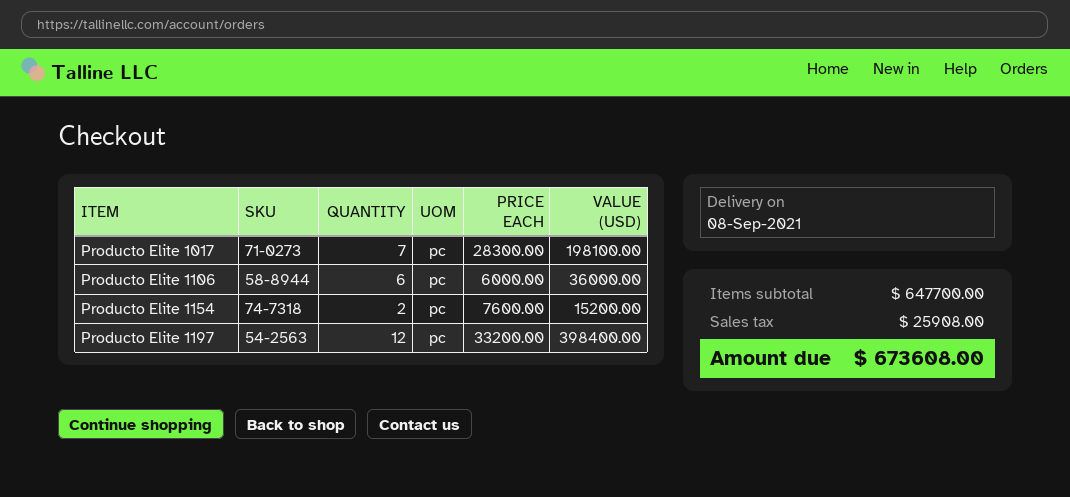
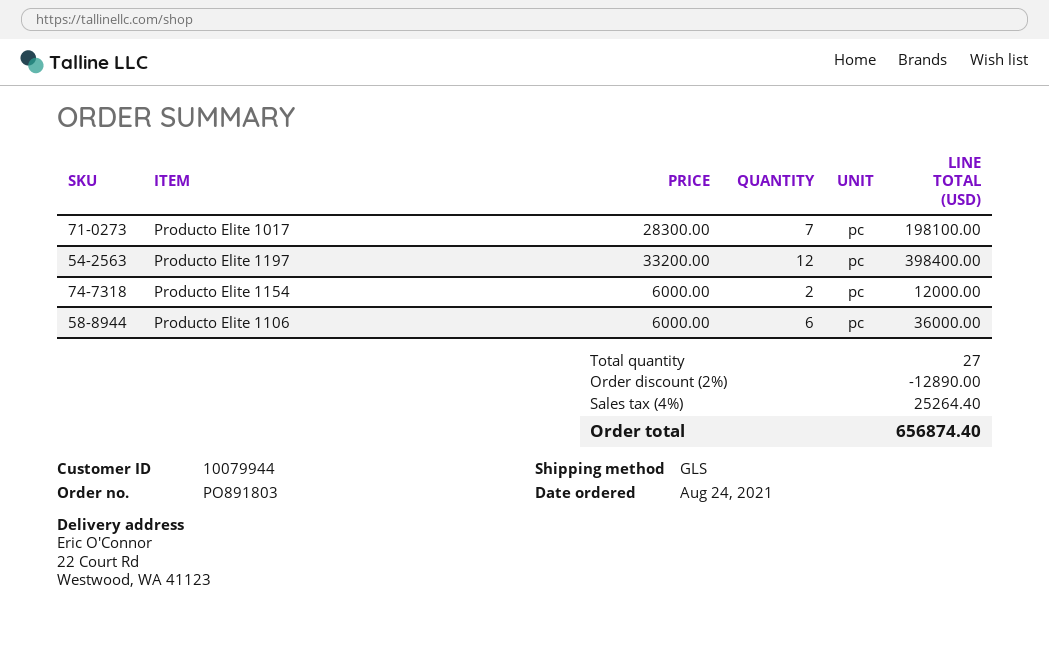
Producto Elite 1154: 2 x 7600.00 = 15200.00 -> 2 x 6000.00 = 12000.00
discount: none -> 2% = 12890.00
tax: 25908.00 -> 25264.40
total: 673608.00 -> 656874.40

